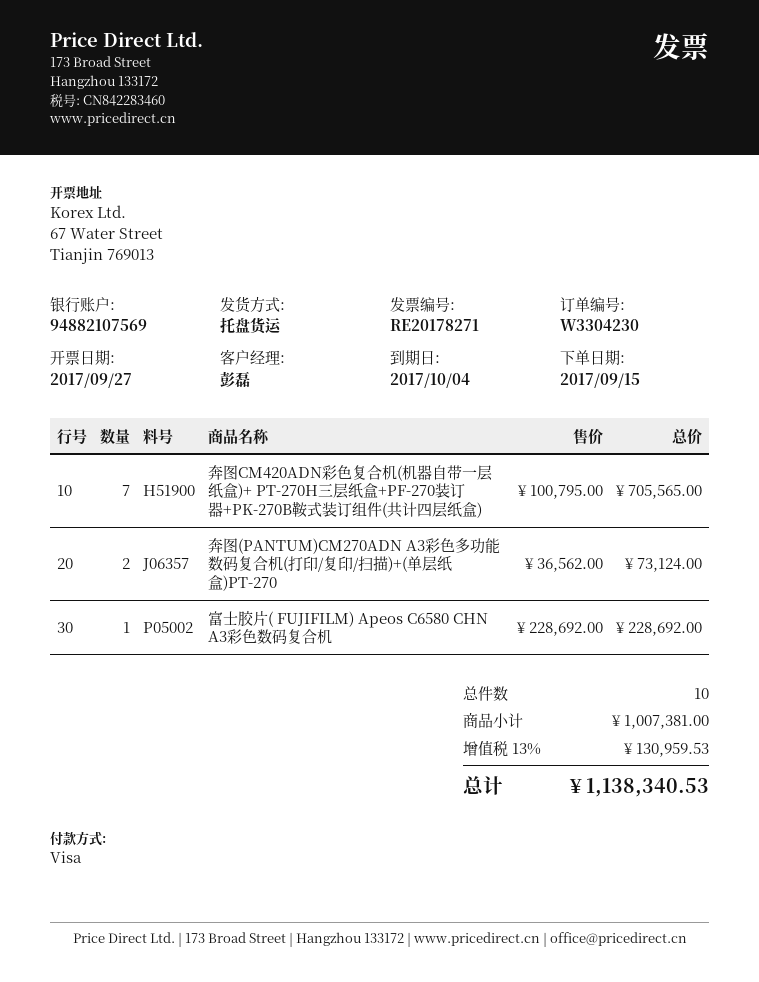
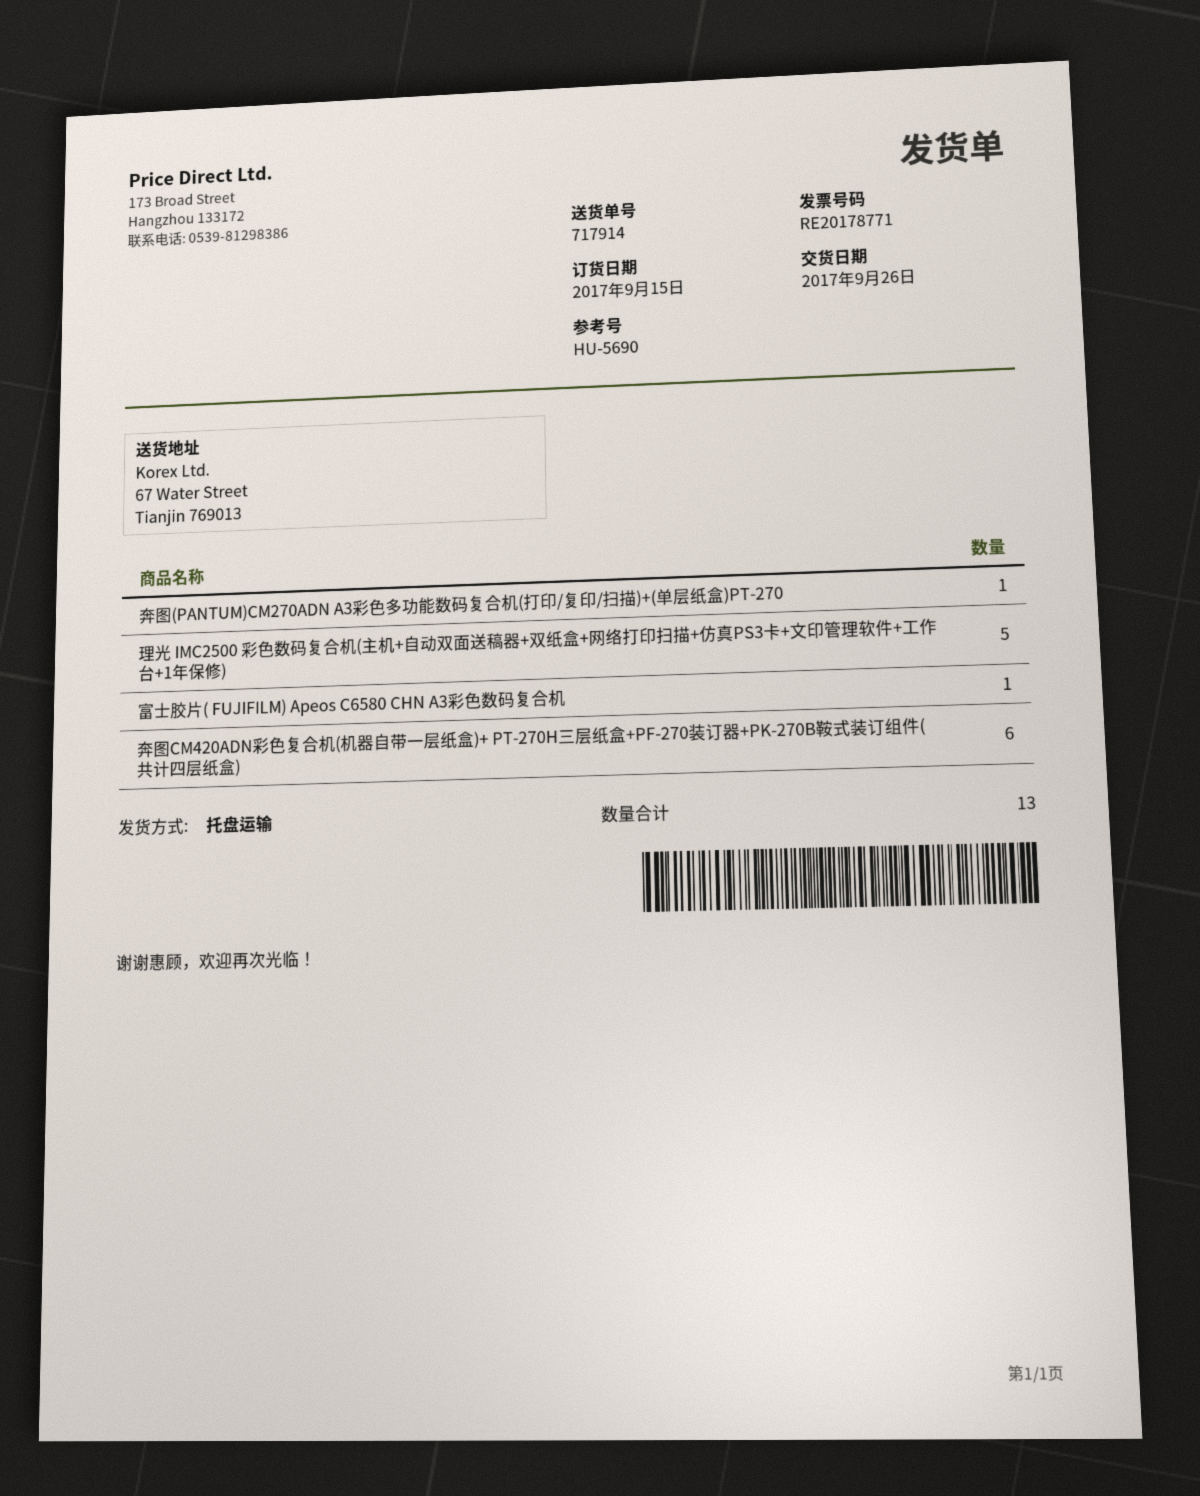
invoice number: RE20178271 -> RE20178771
奔图CM420ADN彩色复合机(机器自带一层纸盒)+ PT-270H三层纸盒+PF-270装订器+PK-270B鞍式装订组件(共计四层纸盒): 7 -> 6
奔图(PANTUM)CM270ADN A3彩色多功能数码复合机(打印/复印/扫描)+(单层纸盒)PT-270: 2 -> 1
理光 IMC2500 彩色数码复合机(主机+自动双面送稿器+双纸盒+网络打印扫描+仿真PS3卡+文印管理软件+工作台+1年保修): none -> 5
total quantity: 10 -> 13

